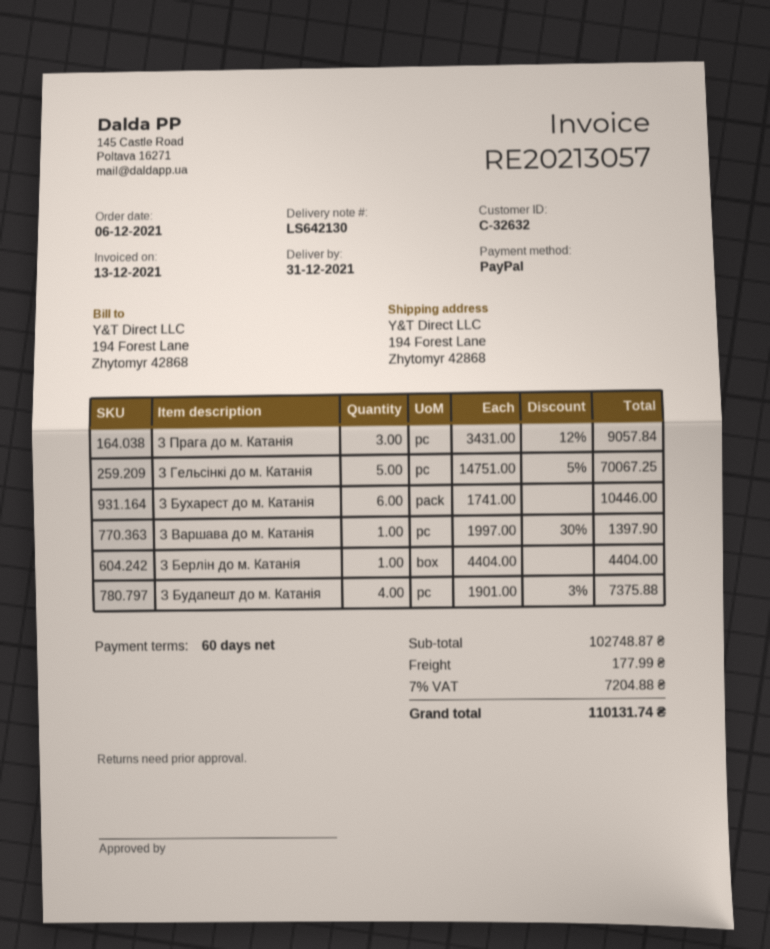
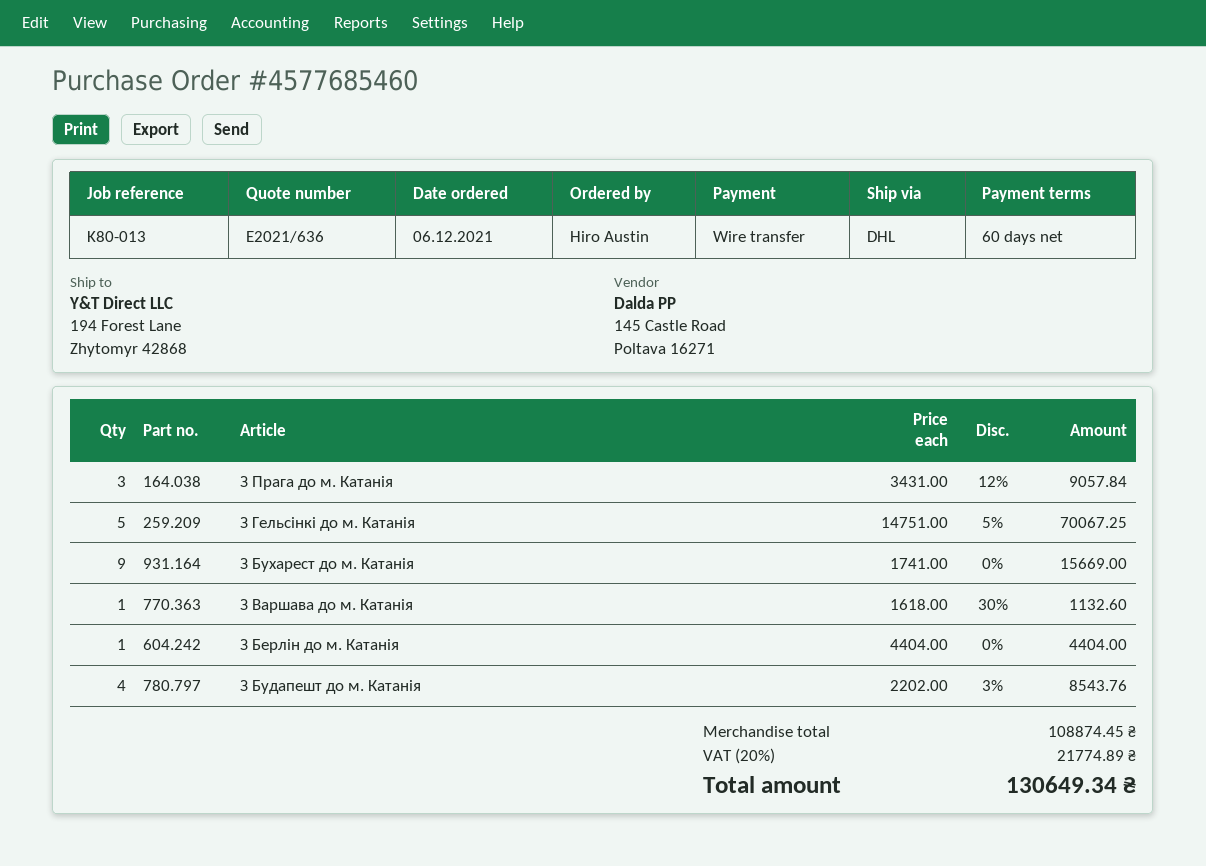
payment method: PayPal -> bank transfer
З Бухарест до м. Катанія: 6 x 1741.00 = 10446.00 -> 9 x 1741.00 = 15669.00
З Варшава до м. Катанія: 1 x 1997.00 - 30% = 1397.90 -> 1 x 1618.00 - 30% = 1132.60
З Будапешт до м. Катанія: 4 x 1901.00 - 3% = 7375.88 -> 4 x 2202.00 - 3% = 8543.76
subtotal: 102748.87 -> 108874.45
shipping: 177.99 -> none
tax: 7% = 7204.88 -> 20% = 21774.89
total: 110131.74 -> 130649.34

